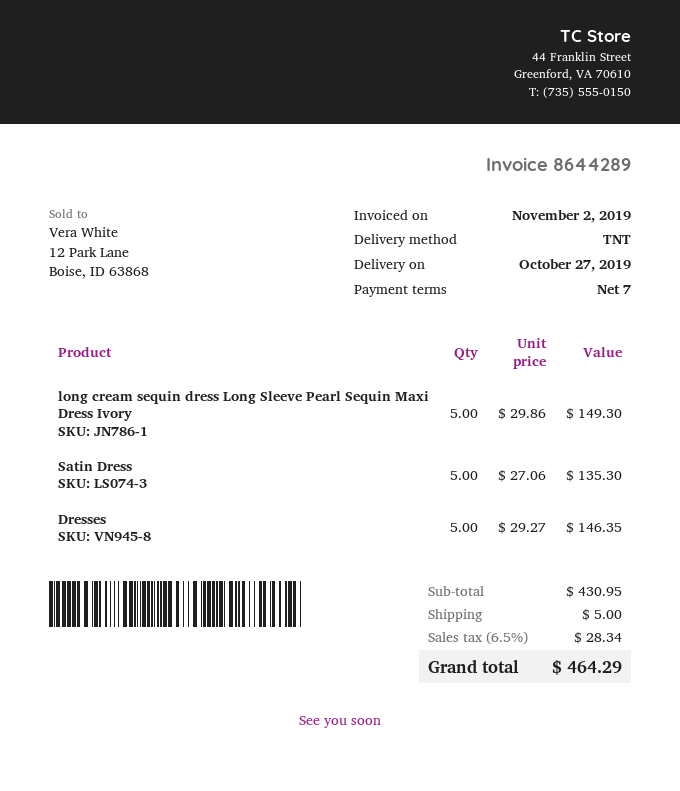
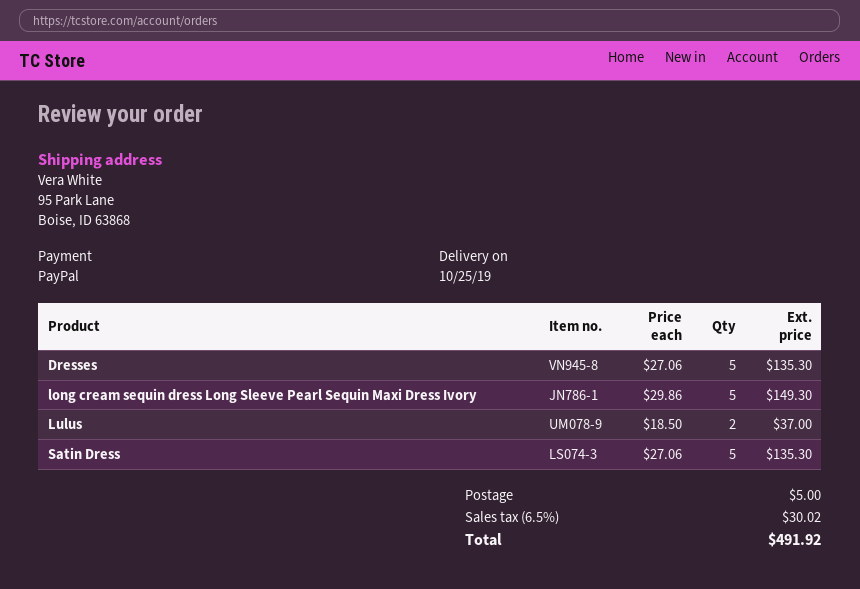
delivery date: 2019-10-27 -> 2019-10-25
Dresses: 5 x 29.27 = 146.35 -> 5 x 27.06 = 135.30
Lulus: none -> 2 x 18.50 = 37.00
tax: 6.5% = 28.34 -> 6.5% = 30.02
total: 464.29 -> 491.92

